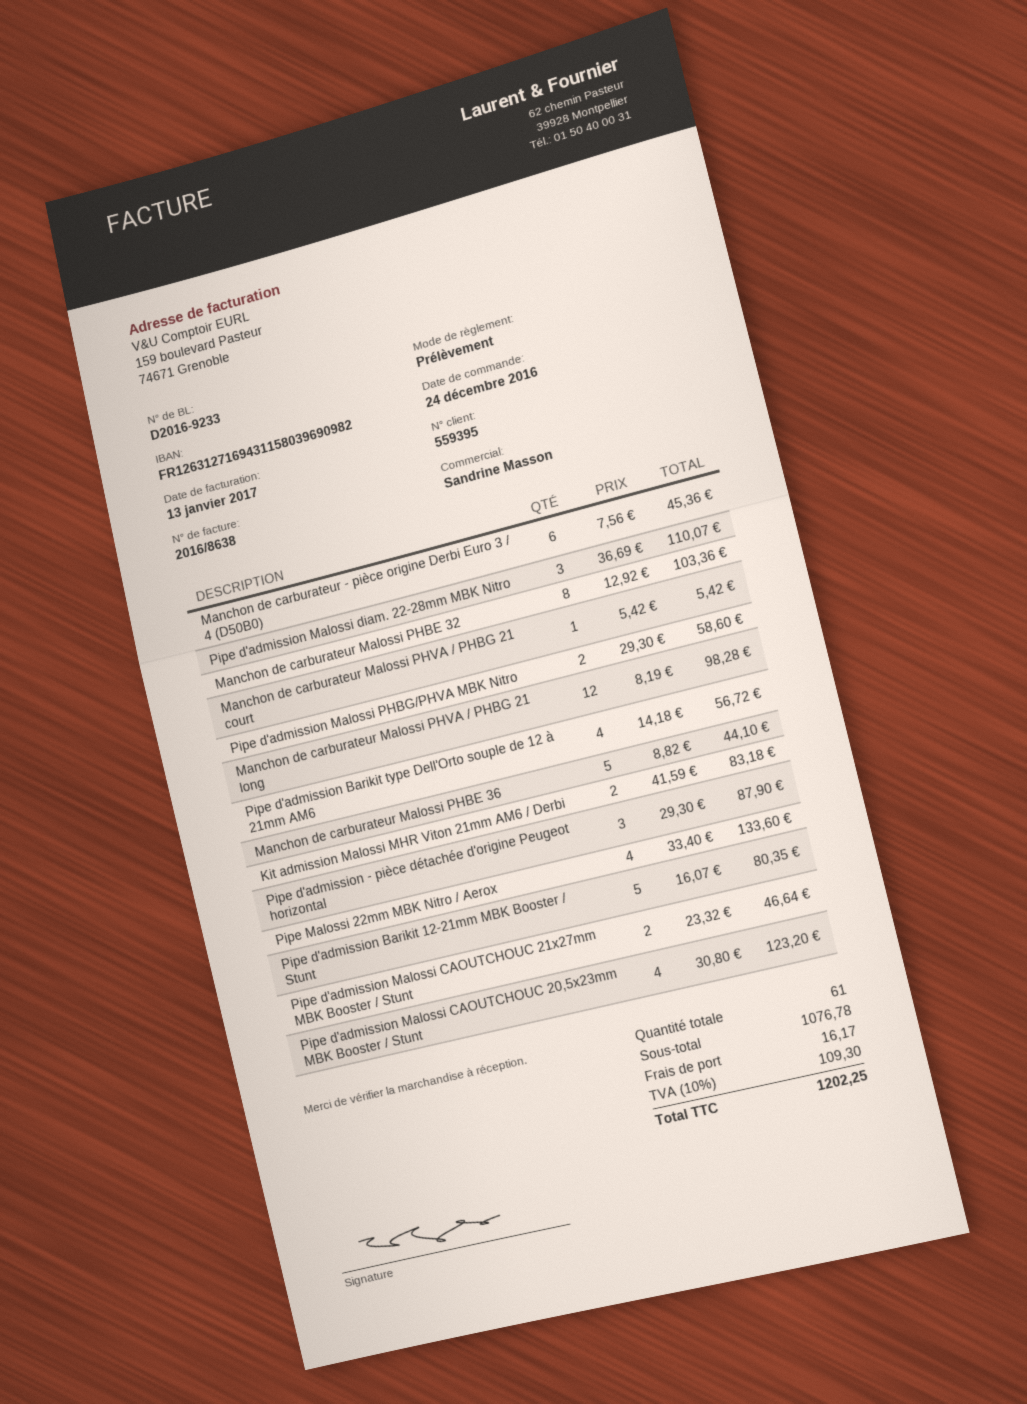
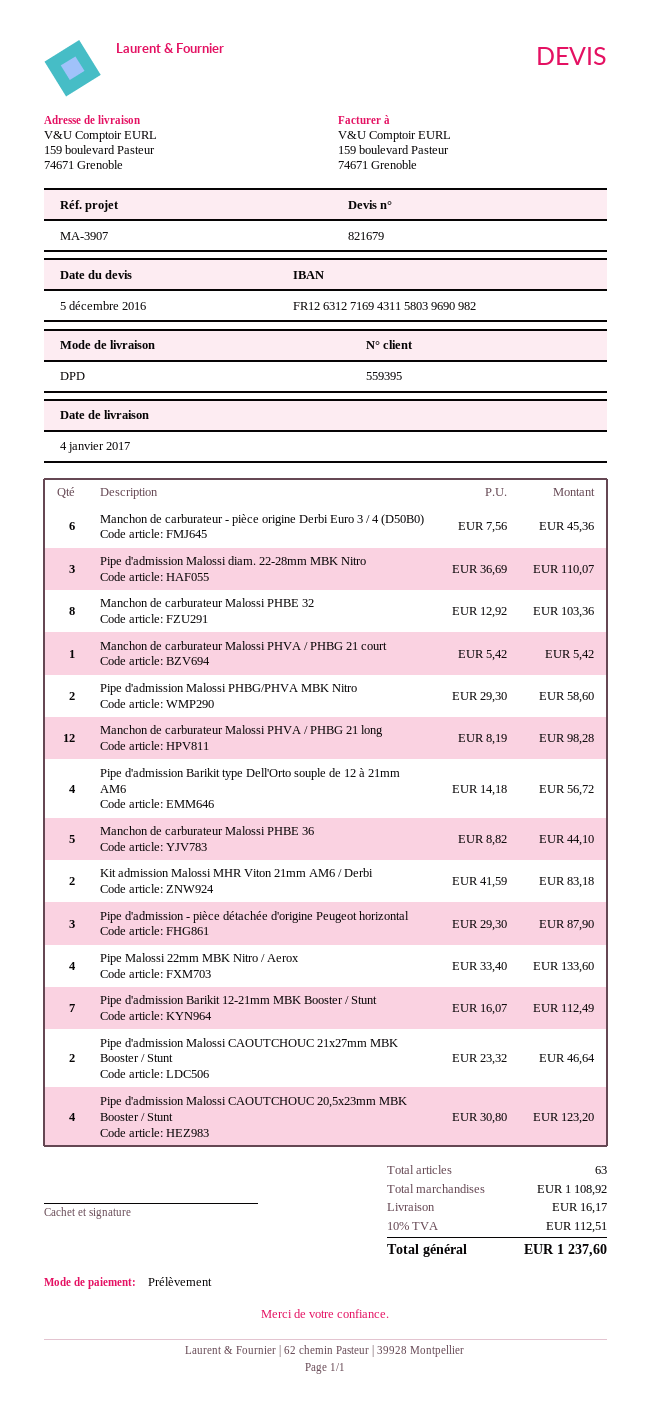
Pipe d'admission Barikit 12-21mm MBK Booster / Stunt: 5 x 16.07 = 80.35 -> 7 x 16.07 = 112.49
total quantity: 61 -> 63
subtotal: 1076.78 -> 1108.92
tax: 10% = 109.30 -> 10% = 112.51
total: 1202.25 -> 1237.60

